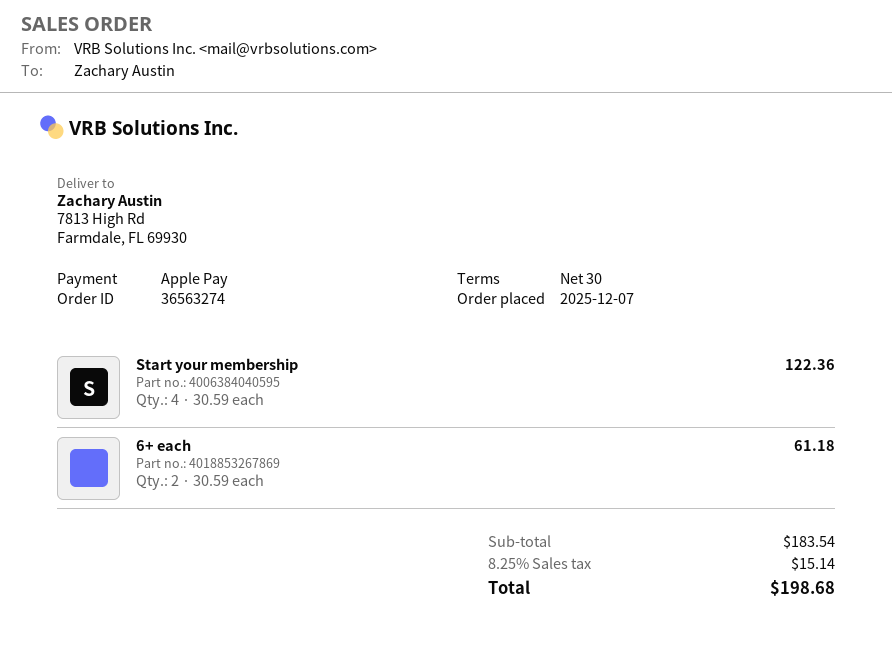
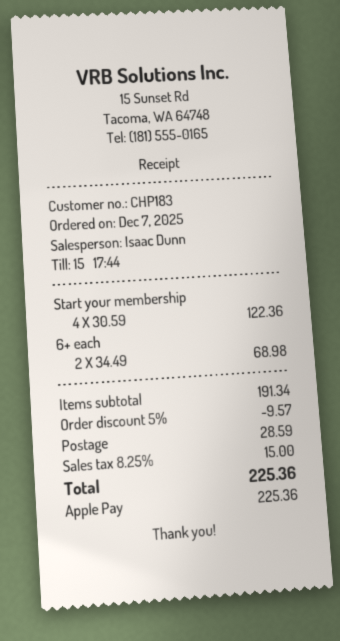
6+ each: 2 x 30.59 = 61.18 -> 2 x 34.49 = 68.98
subtotal: 183.54 -> 191.34
discount: none -> 5% = 9.57
shipping: none -> 28.59
tax: 8.25% = 15.14 -> 8.25% = 15.00
total: 198.68 -> 225.36

